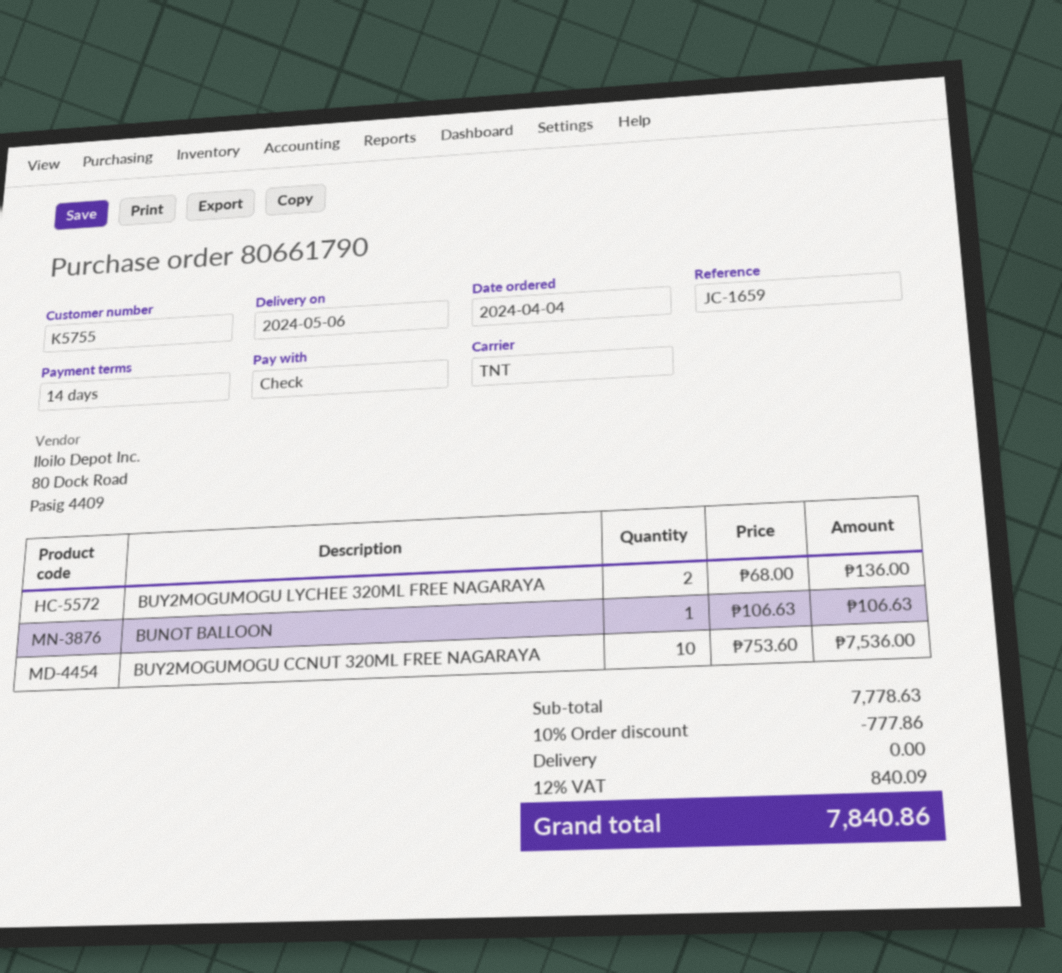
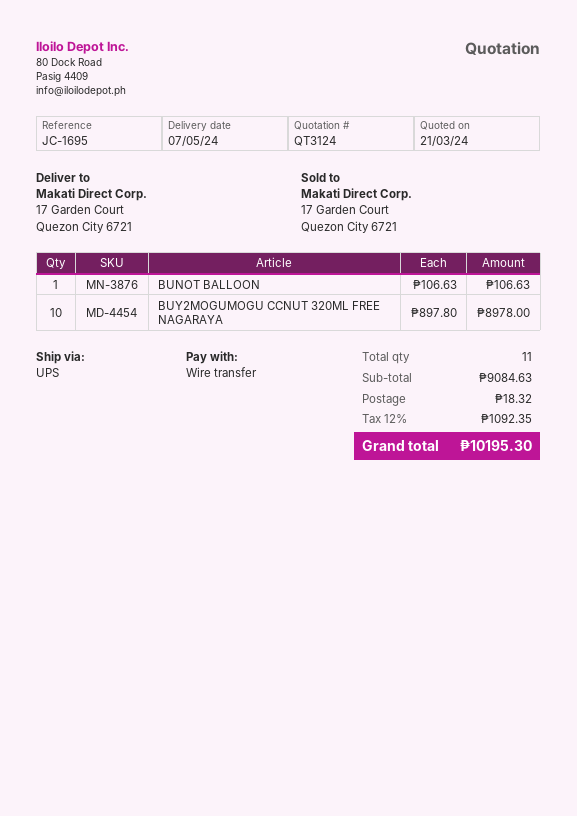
delivery date: 2024-05-06 -> 2024-05-07
reference: JC-1659 -> JC-1695
payment method: cheque -> bank transfer
shipping method: TNT -> UPS
BUY2MOGUMOGU LYCHEE 320ML FREE NAGARAYA: 2 x 68.00 = 136.00 -> none
BUY2MOGUMOGU CCNUT 320ML FREE NAGARAYA: 10 x 753.60 = 7536.00 -> 10 x 897.80 = 8978.00
subtotal: 7778.63 -> 9084.63
discount: 10% = 777.86 -> none
shipping: 0.00 -> 18.32
tax: 12% = 840.09 -> 12% = 1092.35
total: 7840.86 -> 10195.30

